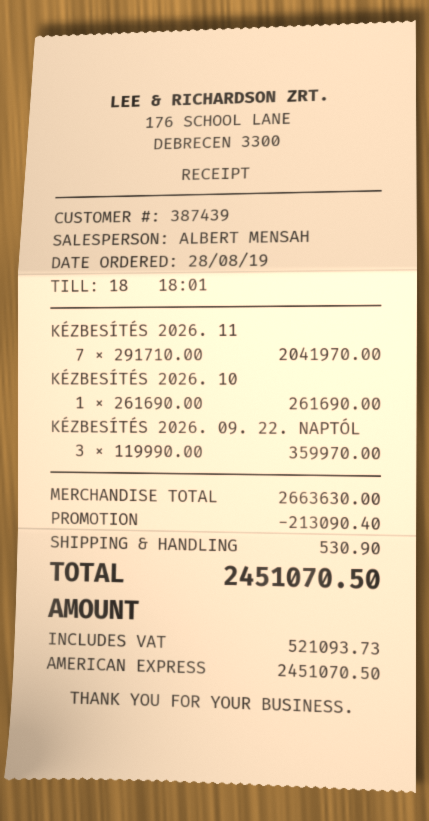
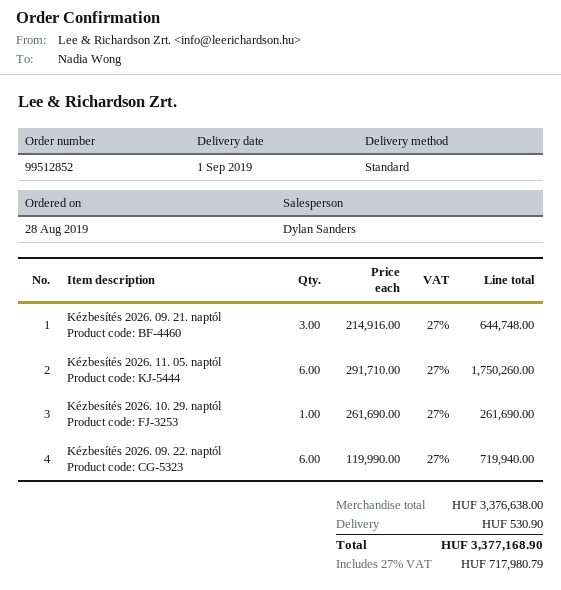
sales rep: ALBERT MENSAH -> Dylan Sanders
KÉZBESÍTÉS 2026. 11: 7 x 291710.00 = 2041970.00 -> 6 x 291710.00 = 1750260.00
KÉZBESÍTÉS 2026. 09. 22. NAPTÓL: 3 x 119990.00 = 359970.00 -> 6 x 119990.00 = 719940.00
Kézbesítés 2026. 09. 21. naptól: none -> 3 x 214916.00 = 644748.00
subtotal: 2663630.00 -> 3376638.00
discount: 213090.40 -> none
tax: 521093.73 -> 717980.79
total: 2451070.50 -> 3377168.90

